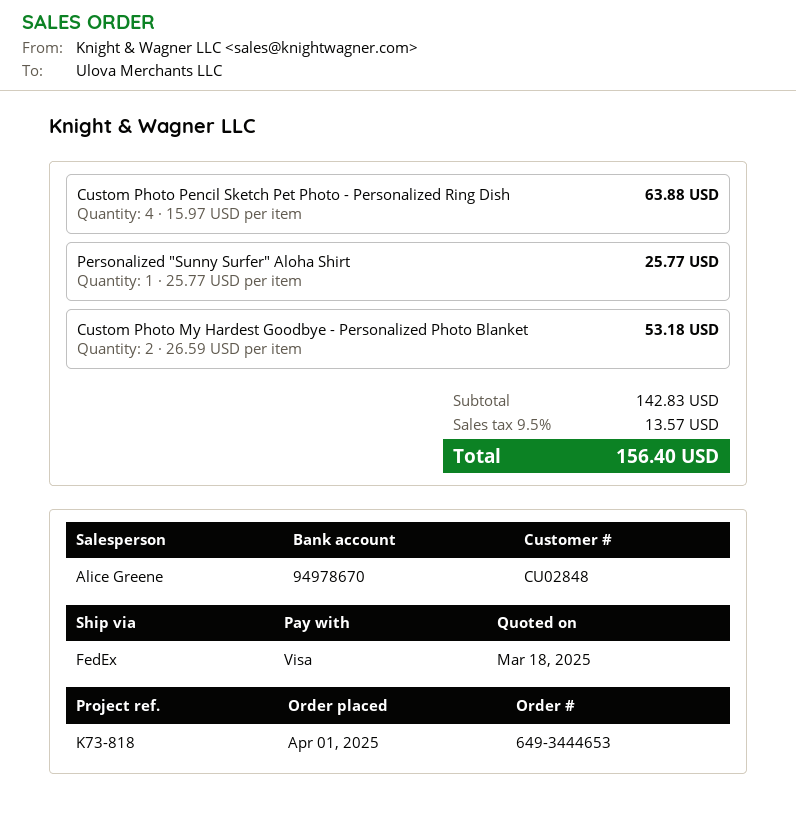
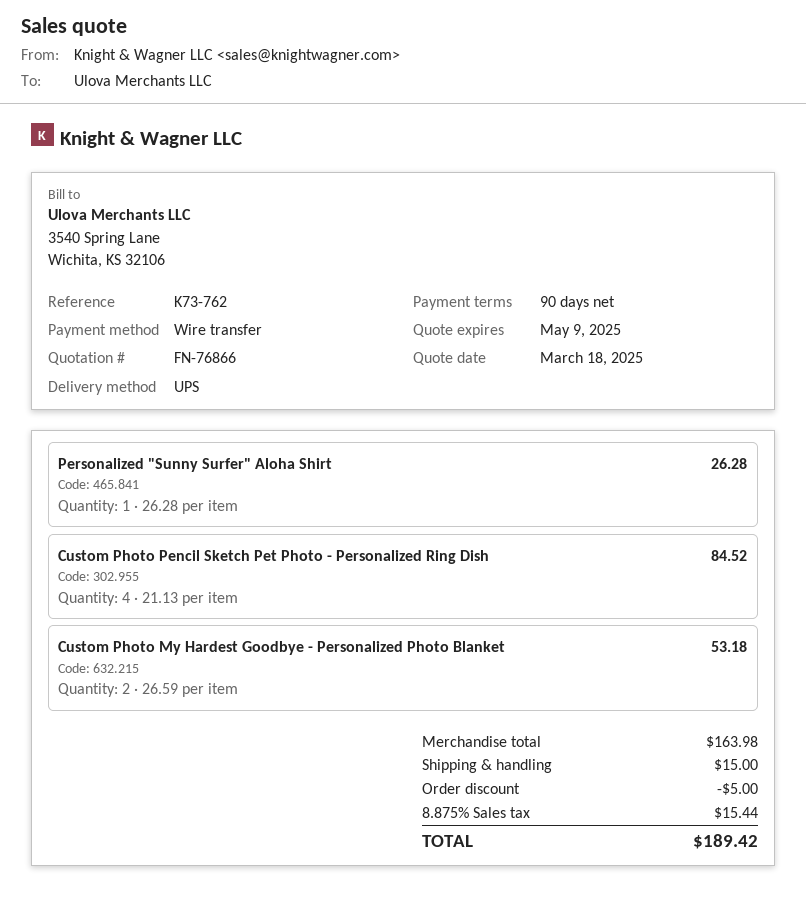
reference: K73-818 -> K73-762
payment method: Visa -> bank transfer
shipping method: FedEx -> UPS
Custom Photo Pencil Sketch Pet Photo - Personalized Ring Dish: 4 x 15.97 = 63.88 -> 4 x 21.13 = 84.52
Personalized "Sunny Surfer" Aloha Shirt: 1 x 25.77 = 25.77 -> 1 x 26.28 = 26.28
subtotal: 142.83 -> 163.98
discount: none -> 5.00
shipping: none -> 15.00
tax: 9.5% = 13.57 -> 8.875% = 15.44
total: 156.40 -> 189.42

